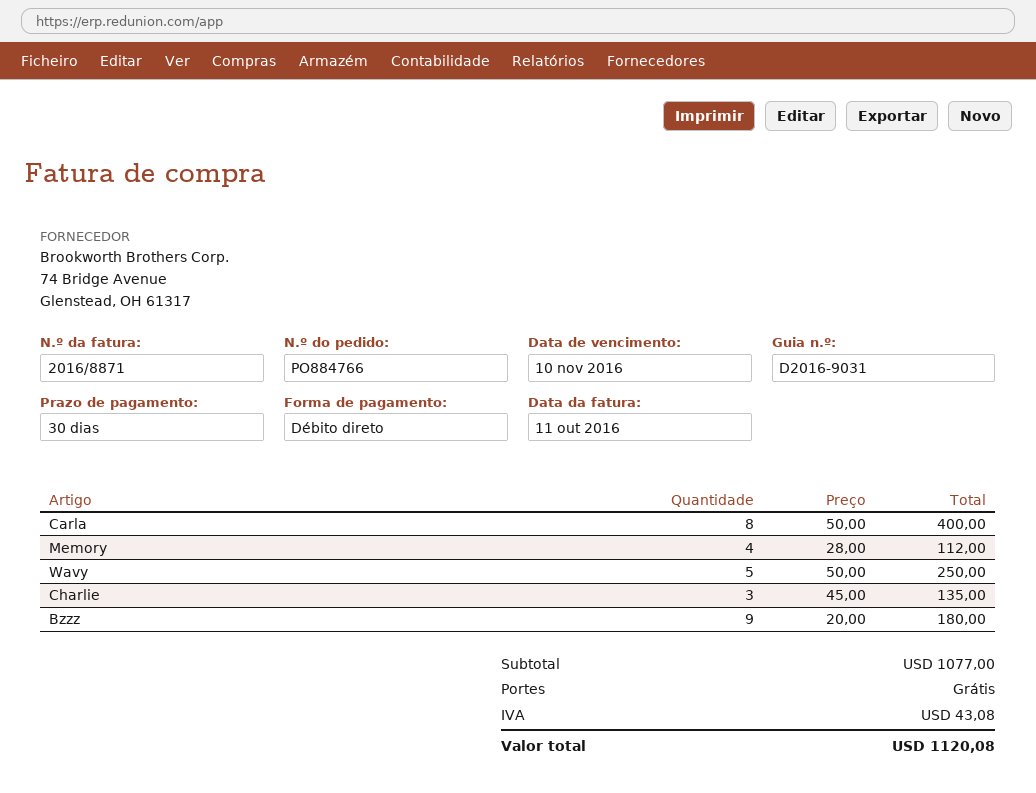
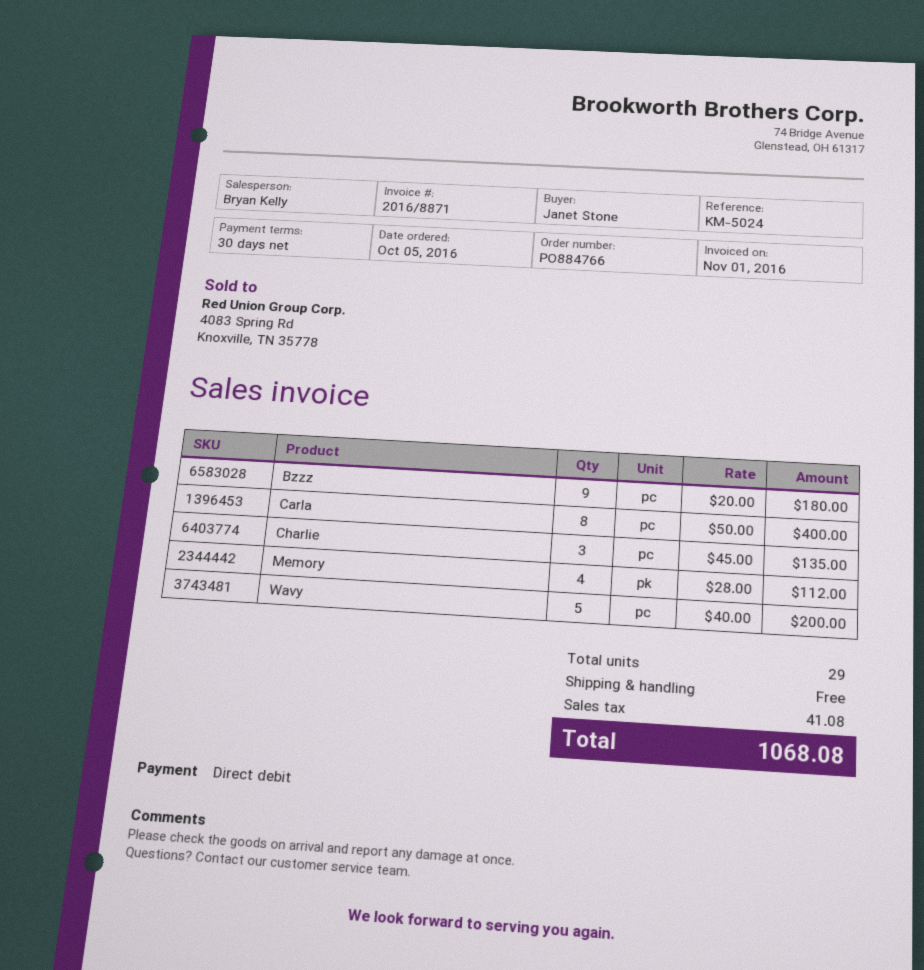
invoice date: 2016-10-11 -> 2016-11-01
Wavy: 5 x 50.00 = 250.00 -> 5 x 40.00 = 200.00
tax: 43.08 -> 41.08
total: 1120.08 -> 1068.08

